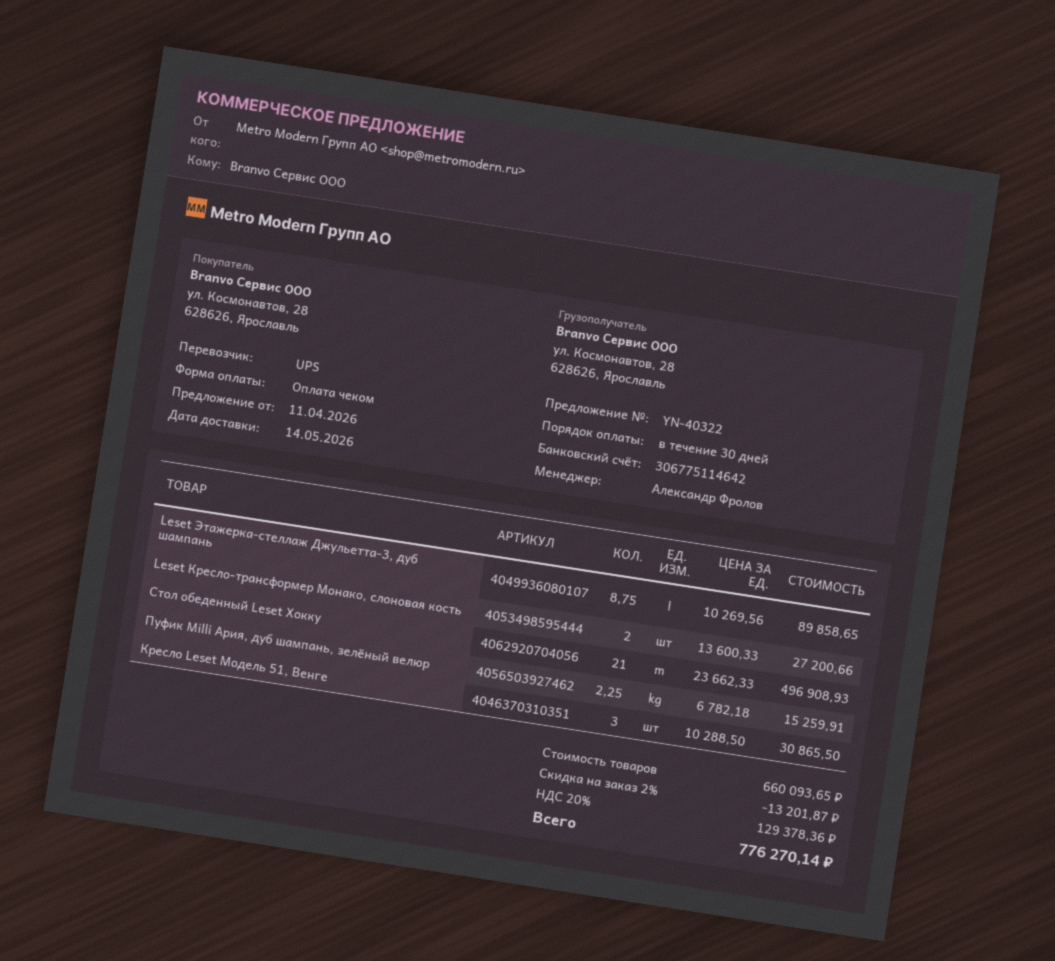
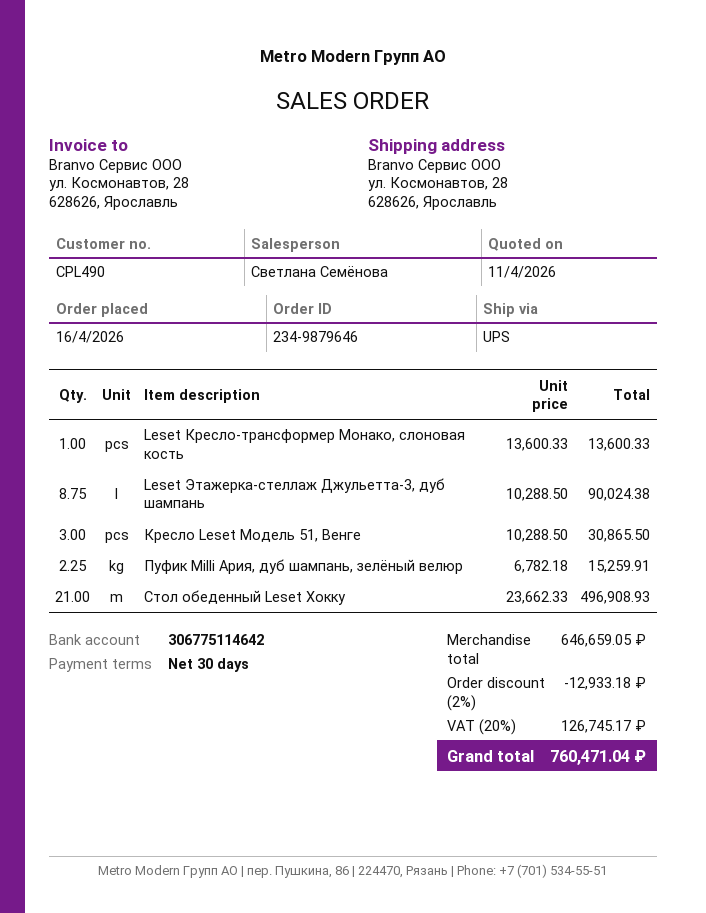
sales rep: Александр Фролов -> Светлана Семёнова
Leset Этажерка-стеллаж Джульетта-3, дуб шампань: 8.75 x 10269.56 = 89858.65 -> 8.75 x 10288.50 = 90024.38
Leset Кресло-трансформер Монако, слоновая кость: 2 x 13600.33 = 27200.66 -> 1 x 13600.33 = 13600.33
subtotal: 660093.65 -> 646659.05
discount: 2% = 13201.87 -> 2% = 12933.18
tax: 20% = 129378.36 -> 20% = 126745.17
total: 776270.14 -> 760471.04

